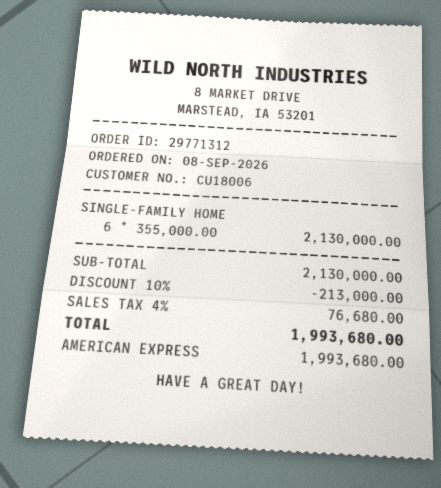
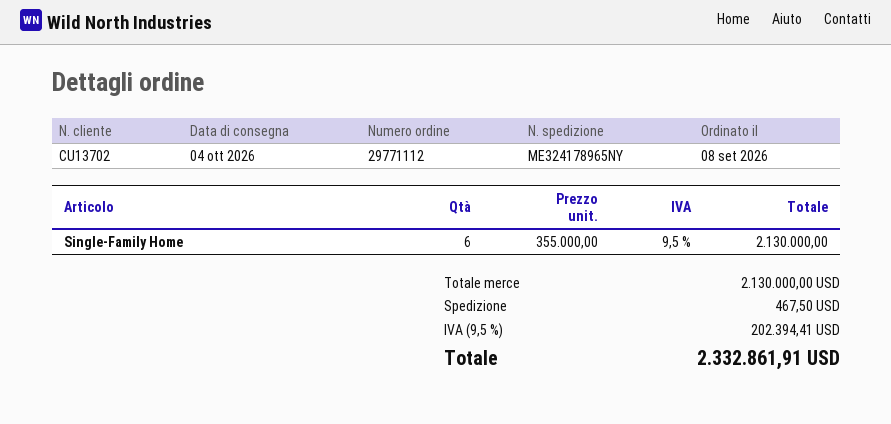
order number: 29771312 -> 29771112
customer number: CU18006 -> CU13702
discount: 10% = 213000.00 -> none
shipping: none -> 467.50
tax: 4% = 76680.00 -> 9.5% = 202394.41
total: 1993680.00 -> 2332861.91

